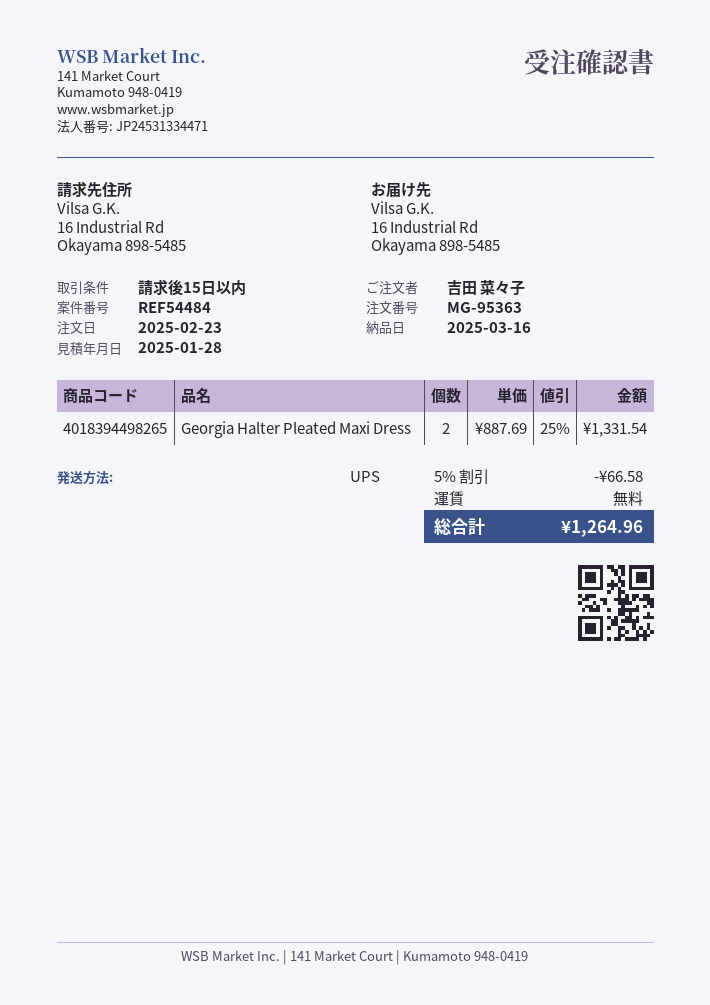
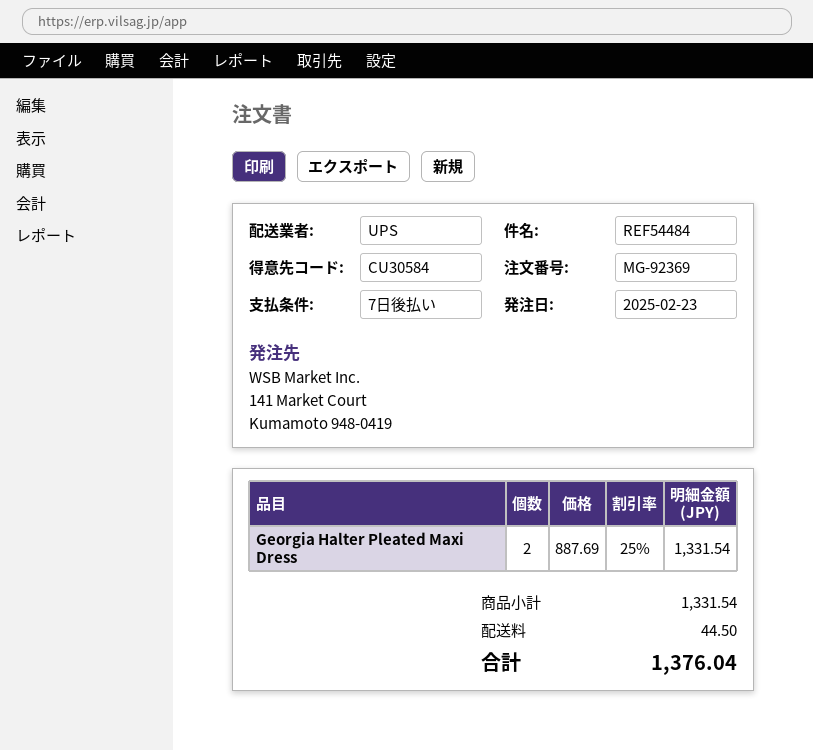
order number: MG-95363 -> MG-92369
payment terms: 15 days -> 7 days
discount: 5% = 66.58 -> none
shipping: 0.00 -> 44.50
total: 1264.96 -> 1376.04

